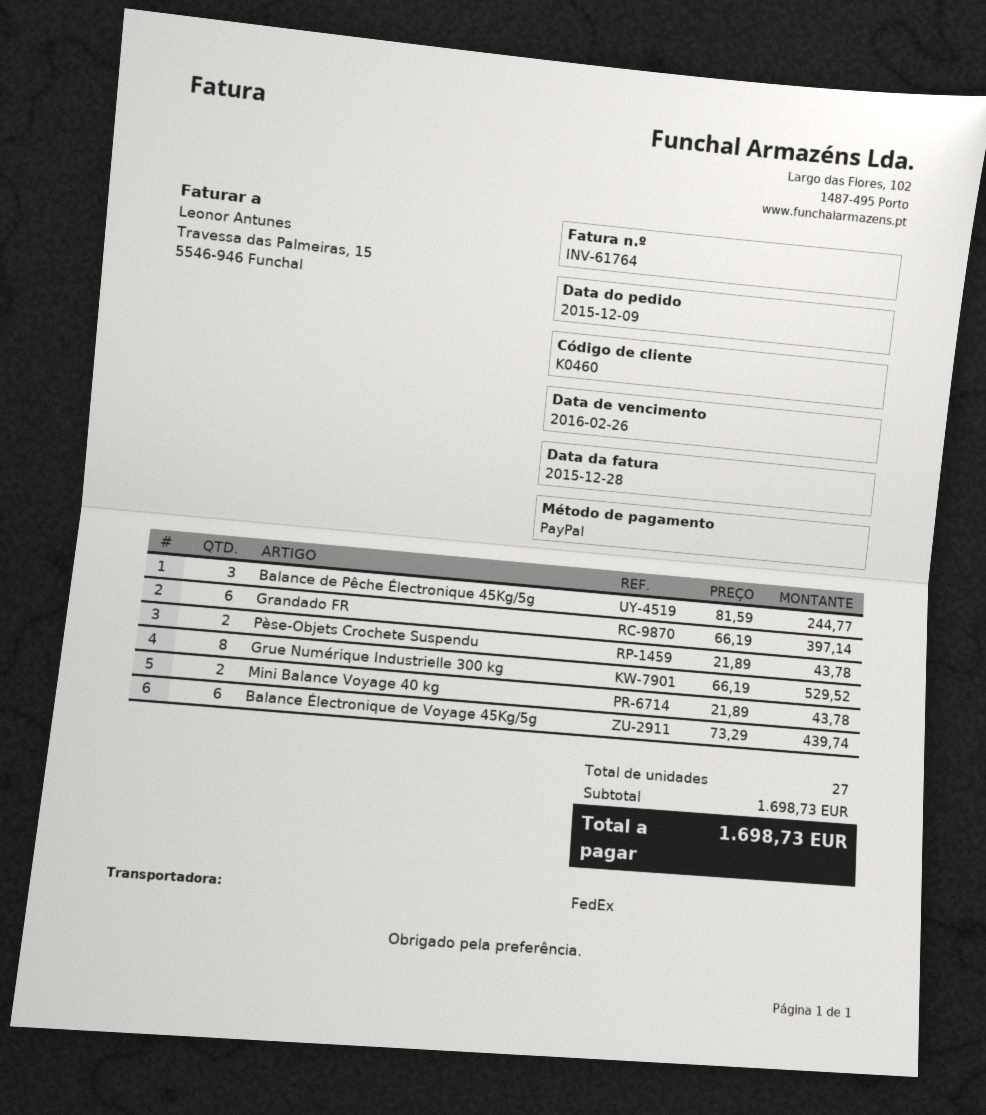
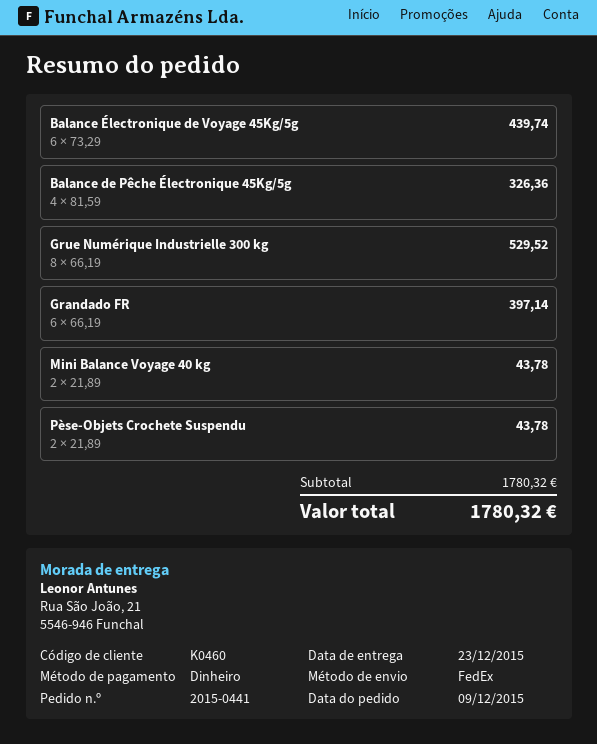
payment method: PayPal -> cash
Balance de Pêche Électronique 45Kg/5g: 3 x 81.59 = 244.77 -> 4 x 81.59 = 326.36
subtotal: 1698.73 -> 1780.32
total: 1698.73 -> 1780.32

